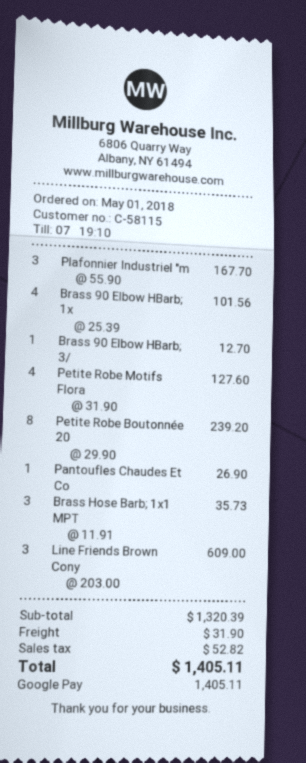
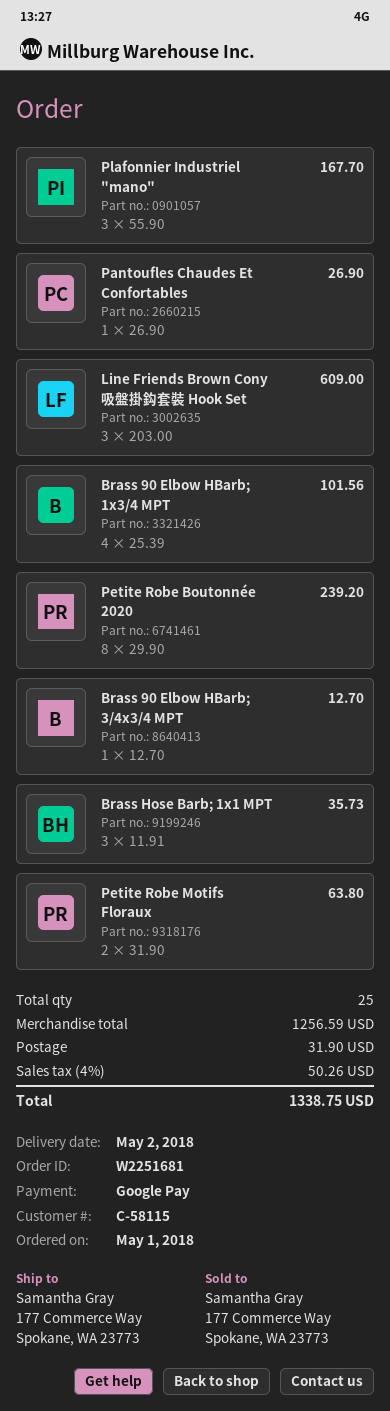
Petite Robe Motifs Flora: 4 x 31.90 = 127.60 -> 2 x 31.90 = 63.80
subtotal: 1320.39 -> 1256.59
tax: 52.82 -> 50.26
total: 1405.11 -> 1338.75

